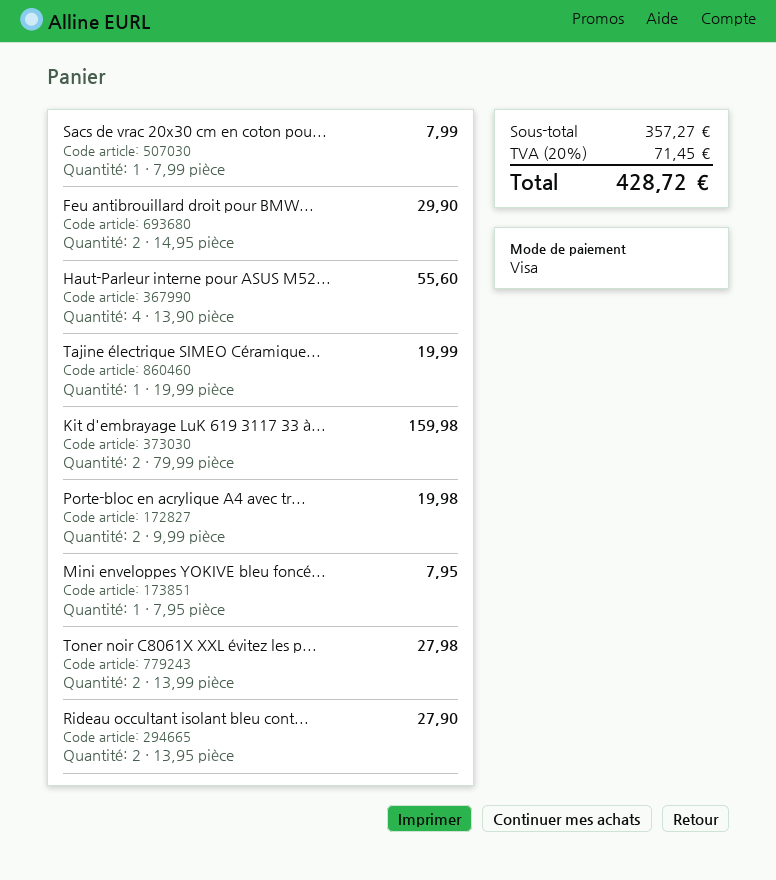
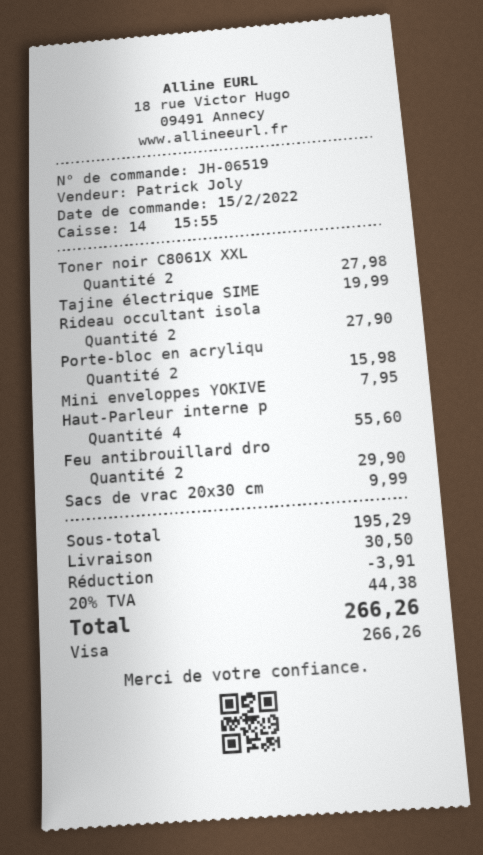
Sacs de vrac 20x30 cm en coton pou...: 1 for 7.99 -> 1 for 9.99
Kit d'embrayage LuK 619 3117 33 à...: 2 for 159.98 -> none
Porte-bloc en acrylique A4 avec tr...: 2 for 19.98 -> 2 for 15.98
subtotal: 357.27 -> 195.29
discount: none -> 3.91
shipping: none -> 30.50
tax: 20% = 71.45 -> 20% = 44.38
total: 428.72 -> 266.26

